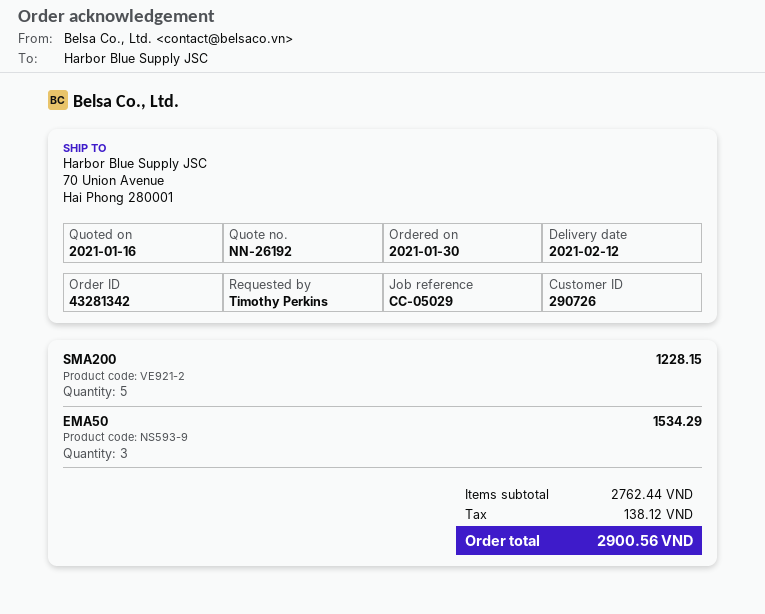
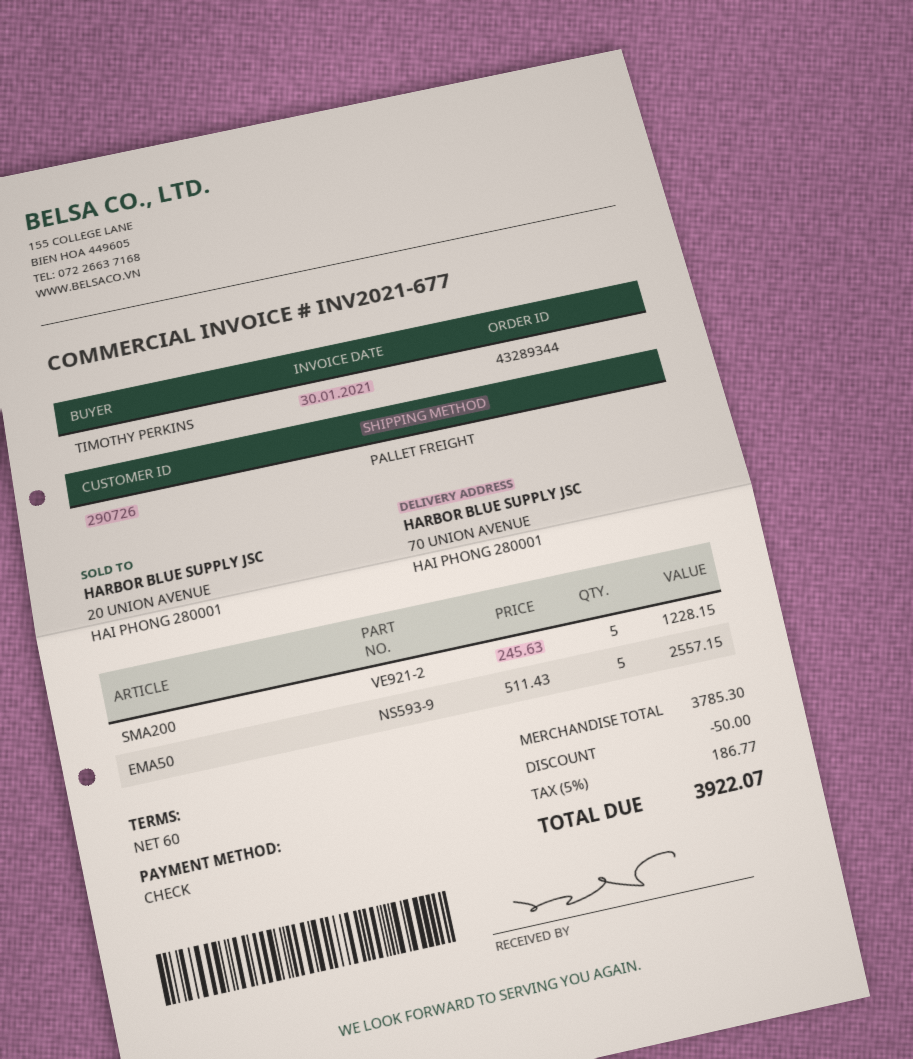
order number: 43281342 -> 43289344
EMA50: 3 for 1534.29 -> 5 for 2557.15
subtotal: 2762.44 -> 3785.30
discount: none -> 50.00
tax: 138.12 -> 186.77
total: 2900.56 -> 3922.07

